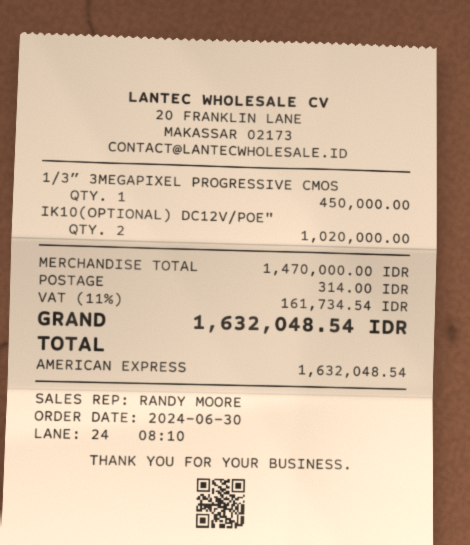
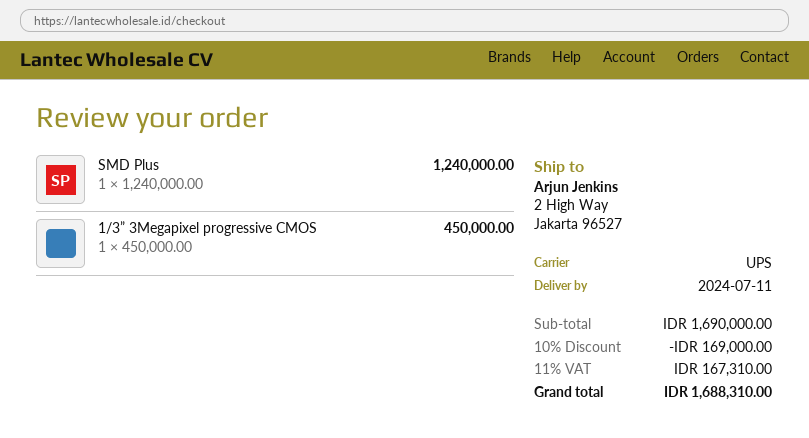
IK10(OPTIONAL) DC12V/POE": 2 for 1020000.00 -> none
SMD Plus: none -> 1 for 1240000.00
subtotal: 1470000.00 -> 1690000.00
discount: none -> 10% = 169000.00
shipping: 314.00 -> none
tax: 11% = 161734.54 -> 11% = 167310.00
total: 1632048.54 -> 1688310.00

